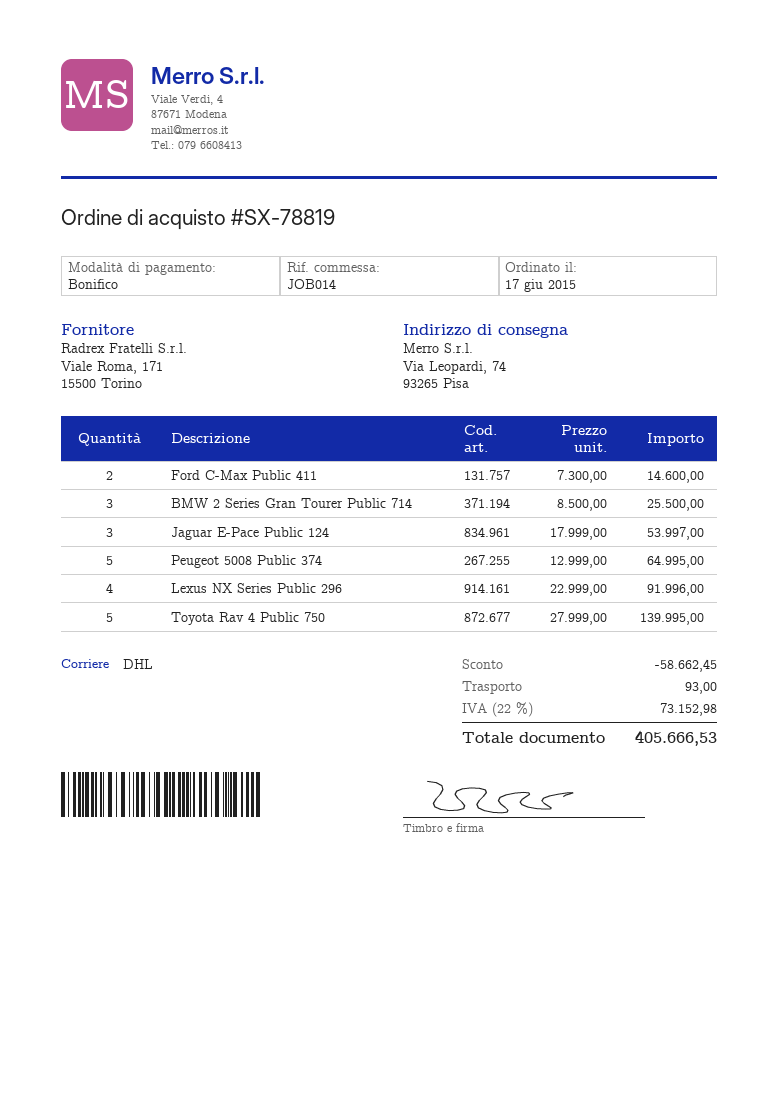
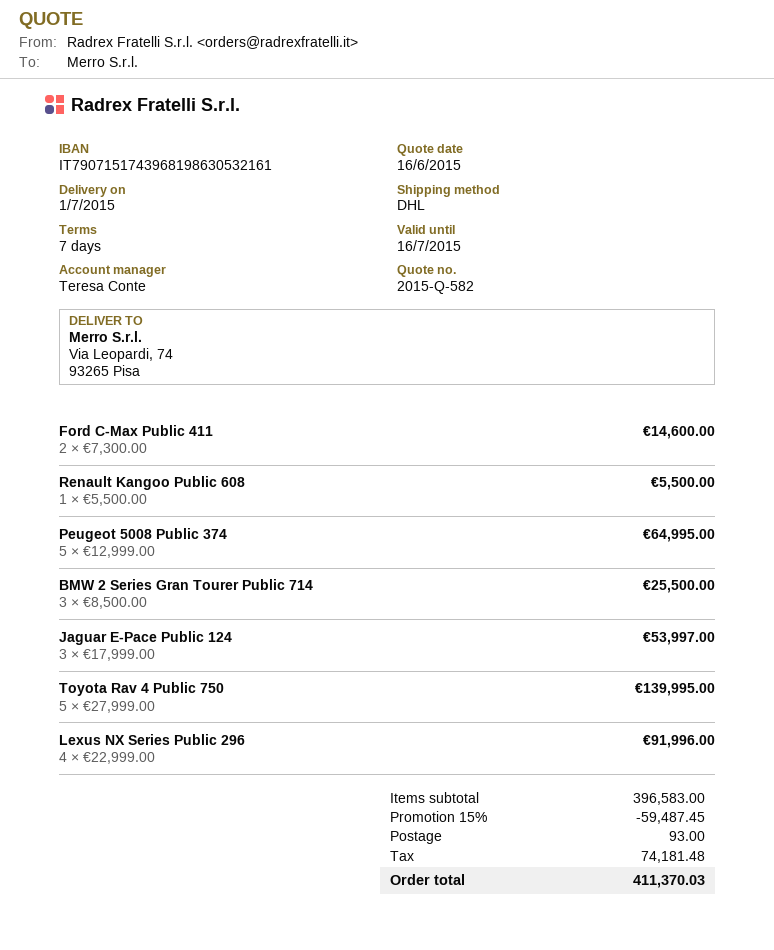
Renault Kangoo Public 608: none -> 1 x 5500.00 = 5500.00
discount: 58662.45 -> 59487.45
tax: 73152.98 -> 74181.48
total: 405666.53 -> 411370.03

